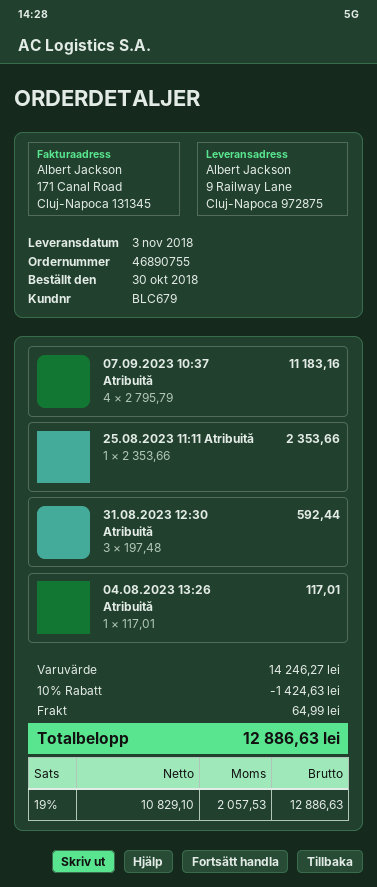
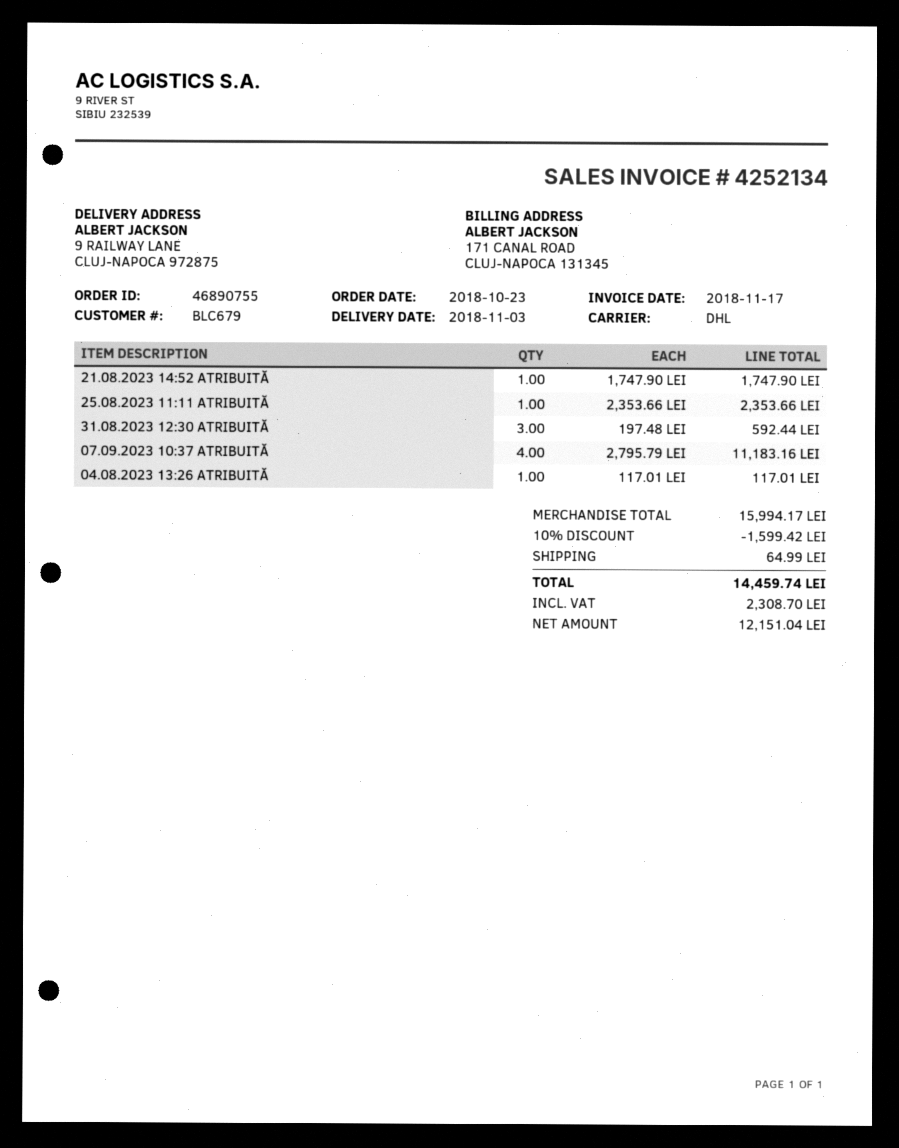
order date: 2018-10-30 -> 2018-10-23
21.08.2023 14:52 ATRIBUITĂ: none -> 1 x 1747.90 = 1747.90
subtotal: 14246.27 -> 15994.17
discount: 10% = 1424.63 -> 10% = 1599.42
net: 10829.10 -> 12151.04
tax: 2057.53 -> 2308.70
total: 12886.63 -> 14459.74

